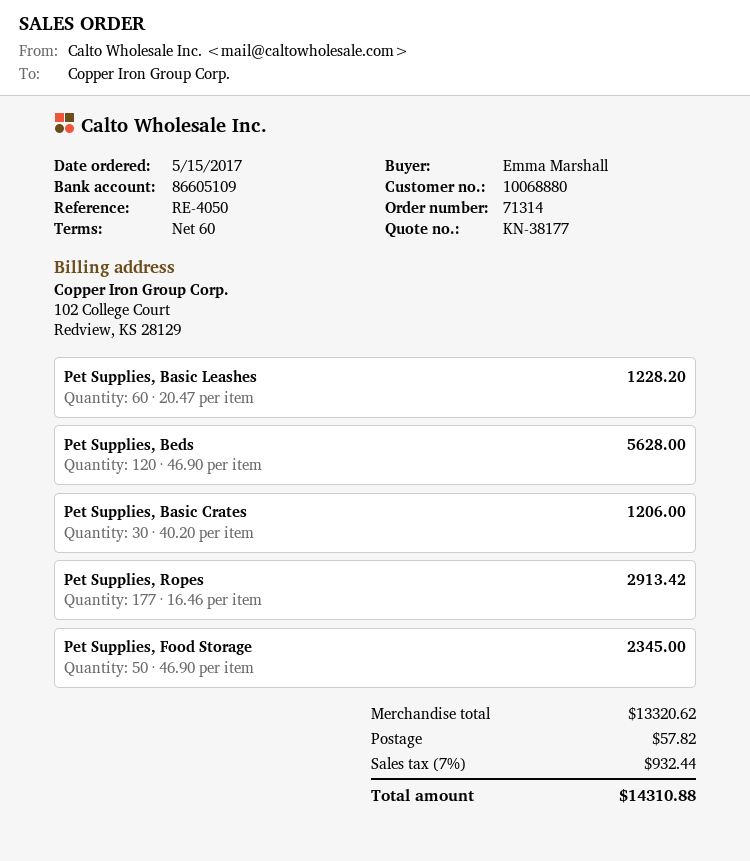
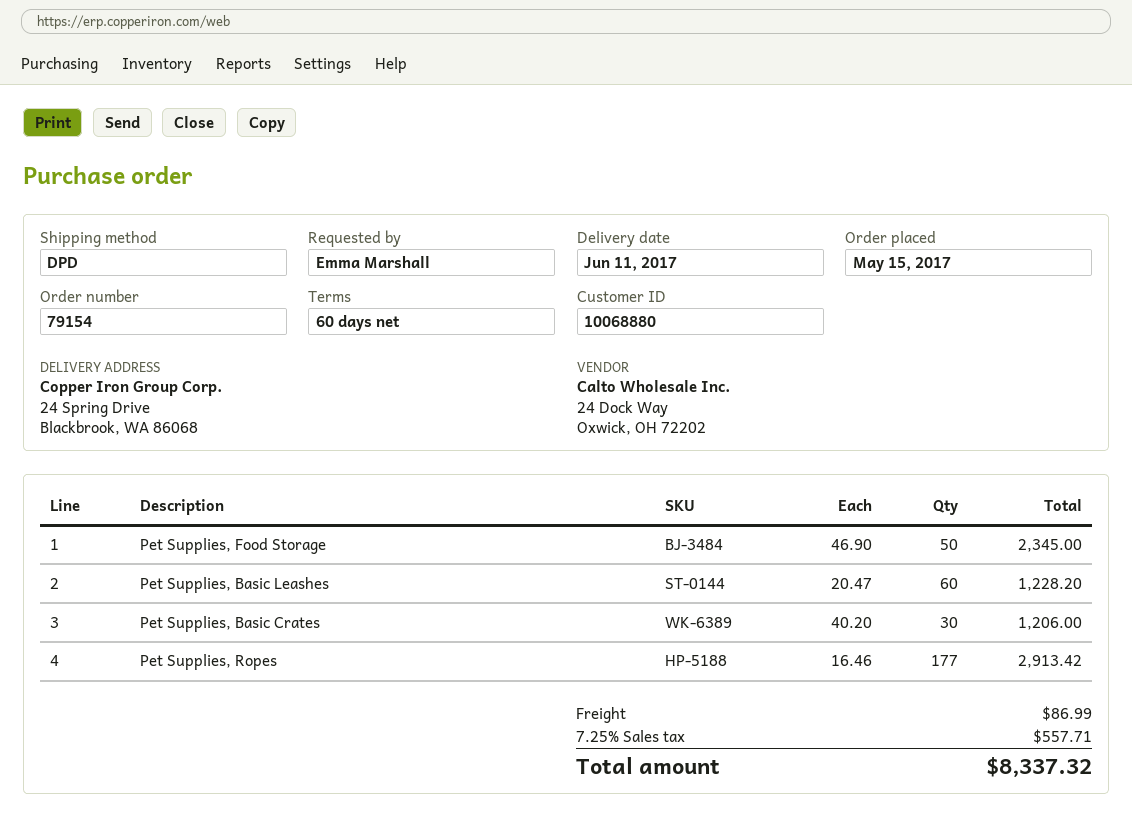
order number: 71314 -> 79154
Pet Supplies, Beds: 120 x 46.90 = 5628.00 -> none
shipping: 57.82 -> 86.99
tax: 7% = 932.44 -> 7.25% = 557.71
total: 14310.88 -> 8337.32

